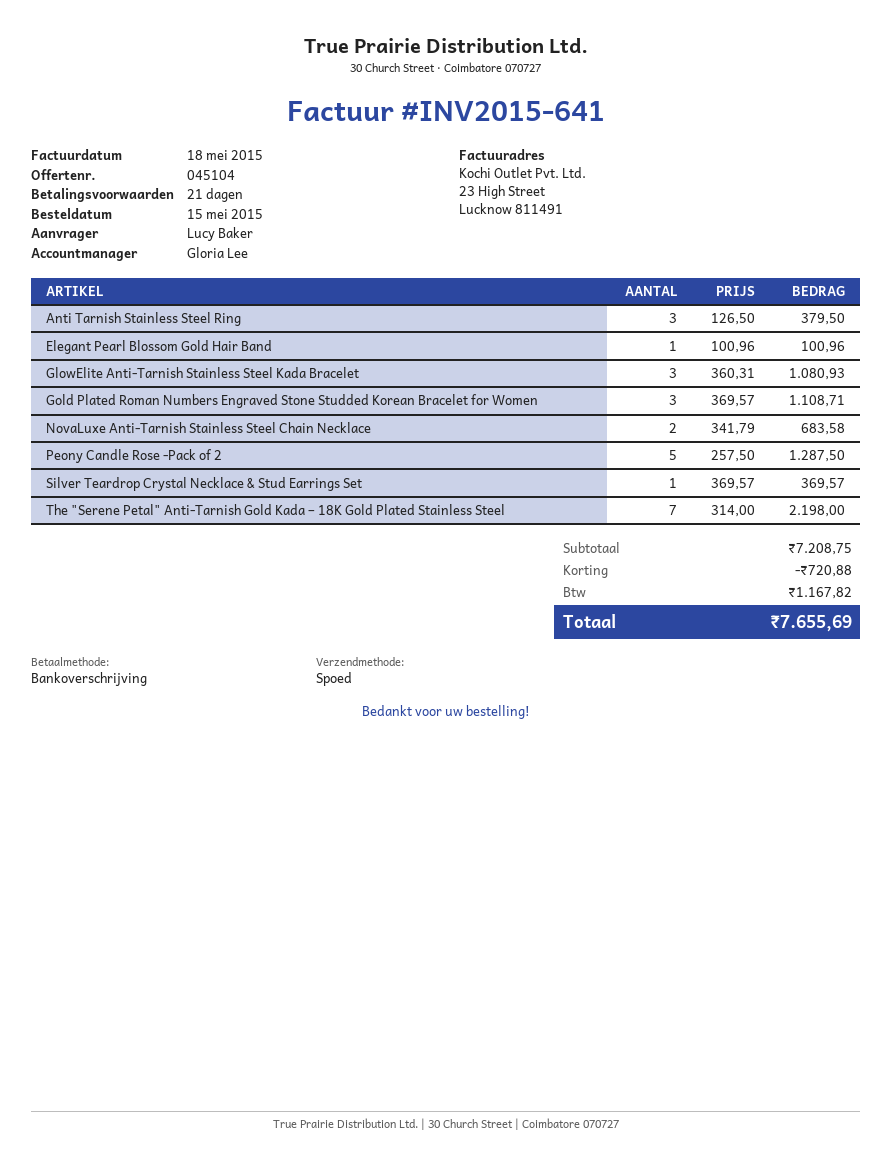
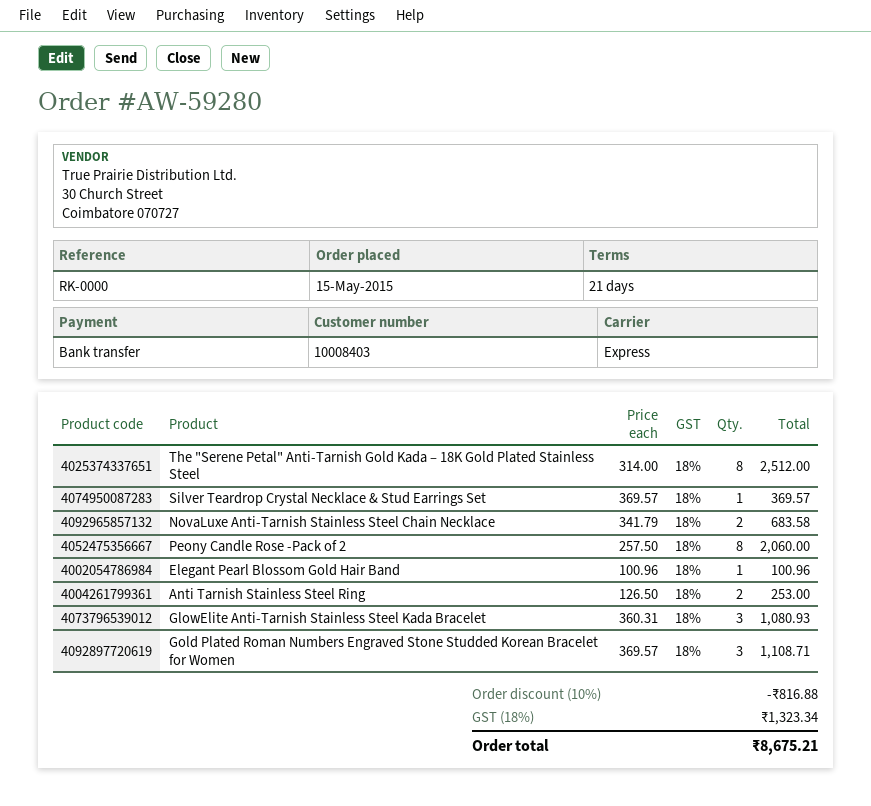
Anti Tarnish Stainless Steel Ring: 3 x 126.50 = 379.50 -> 2 x 126.50 = 253.00
Peony Candle Rose -Pack of 2: 5 x 257.50 = 1287.50 -> 8 x 257.50 = 2060.00
The "Serene Petal" Anti-Tarnish Gold Kada – 18K Gold Plated Stainless Steel: 7 x 314.00 = 2198.00 -> 8 x 314.00 = 2512.00
discount: 720.88 -> 816.88
tax: 1167.82 -> 1323.34
total: 7655.69 -> 8675.21

